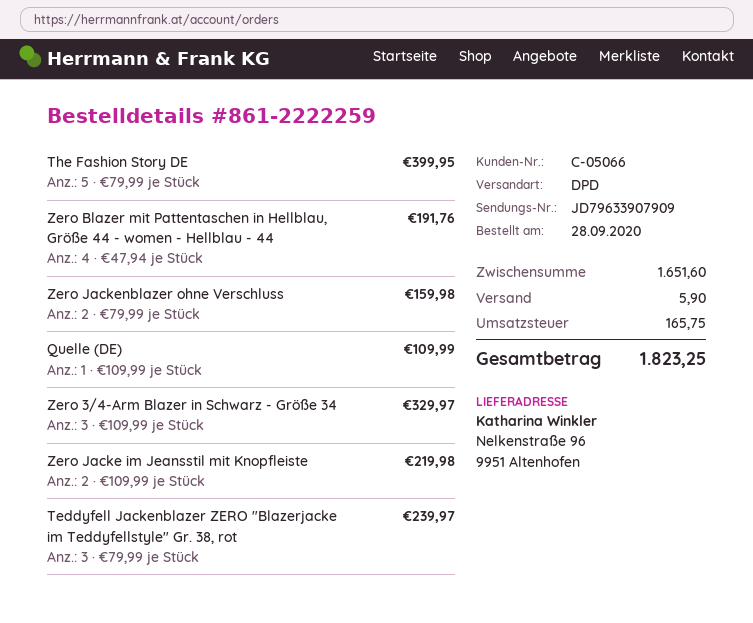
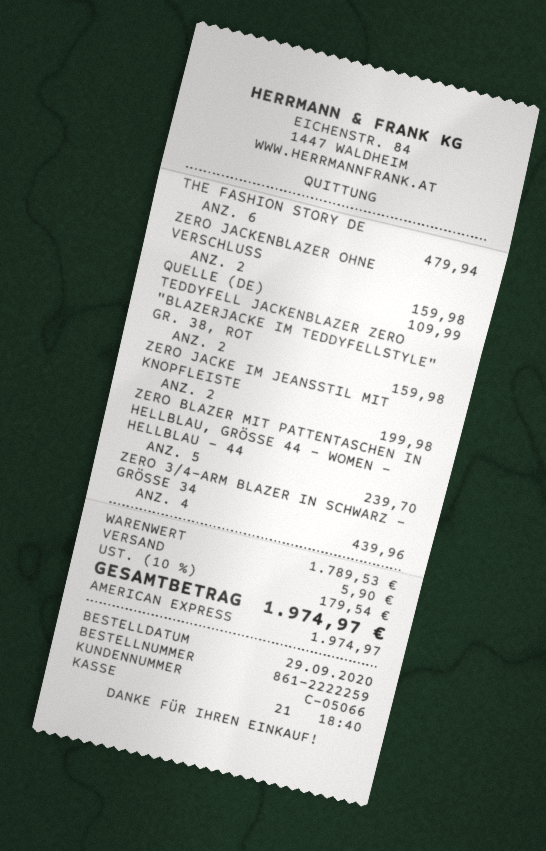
order date: 2020-09-28 -> 2020-09-29
The Fashion Story DE: 5 for 399.95 -> 6 for 479.94
Zero Blazer mit Pattentaschen in Hellblau, Größe 44 - women - Hellblau - 44: 4 for 191.76 -> 5 for 239.70
Zero 3/4-Arm Blazer in Schwarz - Größe 34: 3 for 329.97 -> 4 for 439.96
Zero Jacke im Jeansstil mit Knopfleiste: 2 for 219.98 -> 2 for 199.98
Teddyfell Jackenblazer ZERO "Blazerjacke im Teddyfellstyle" Gr. 38, rot: 3 for 239.97 -> 2 for 159.98
subtotal: 1651.60 -> 1789.53
tax: 165.75 -> 179.54
total: 1823.25 -> 1974.97

